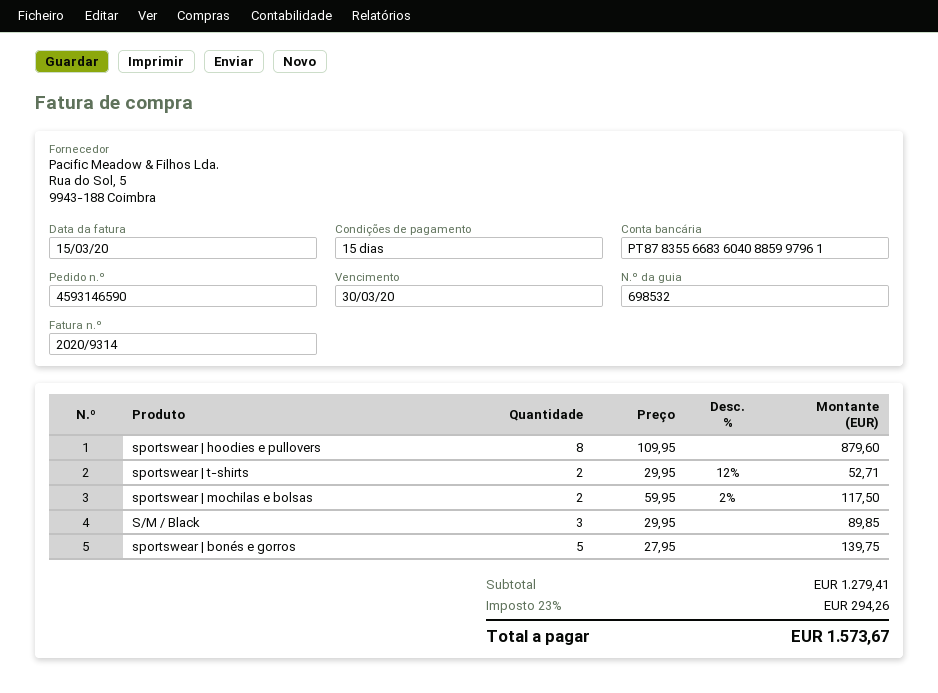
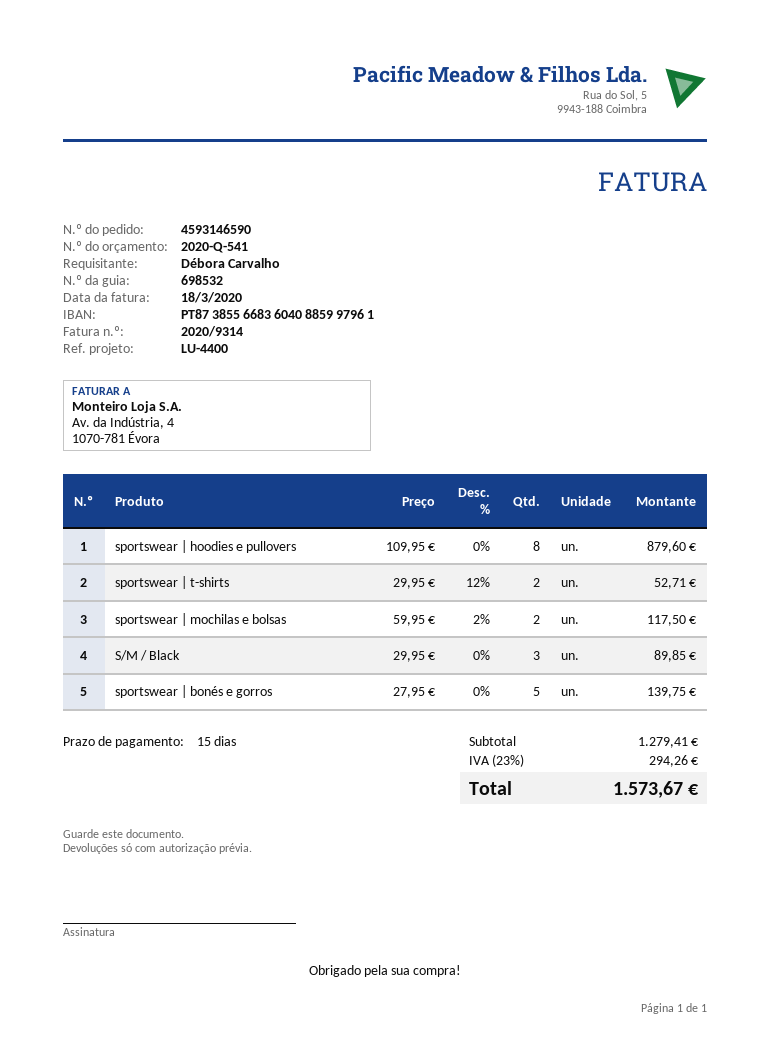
invoice date: 2020-03-15 -> 2020-03-18
bank account: PT87835566836040885997961 -> PT87385566836040885997961

